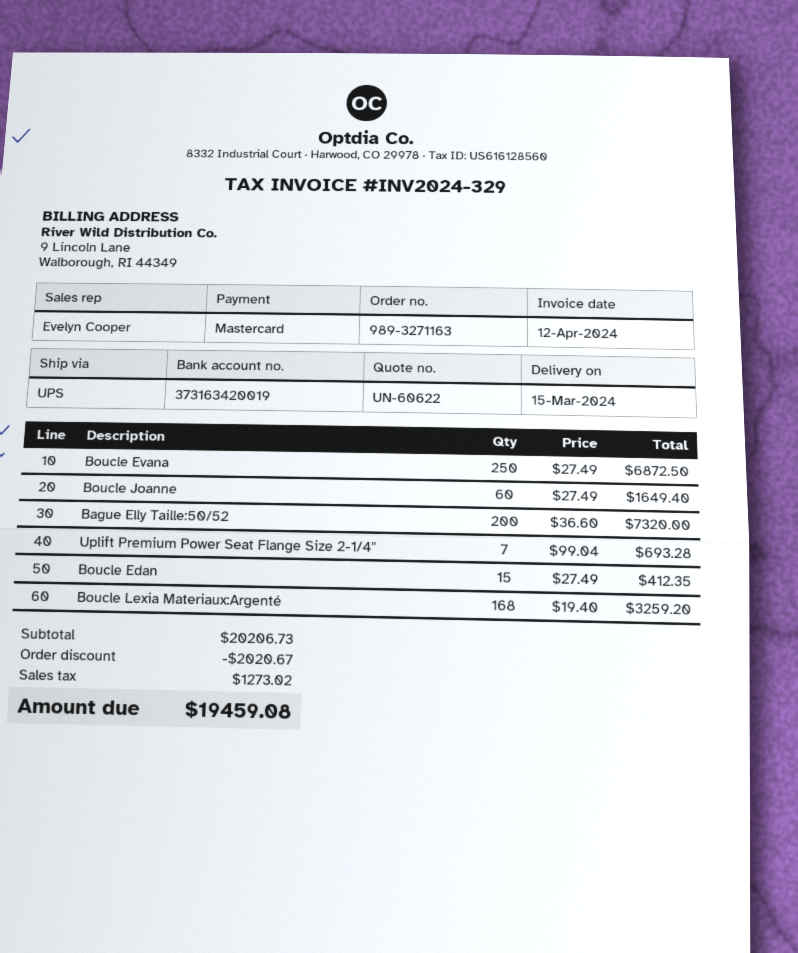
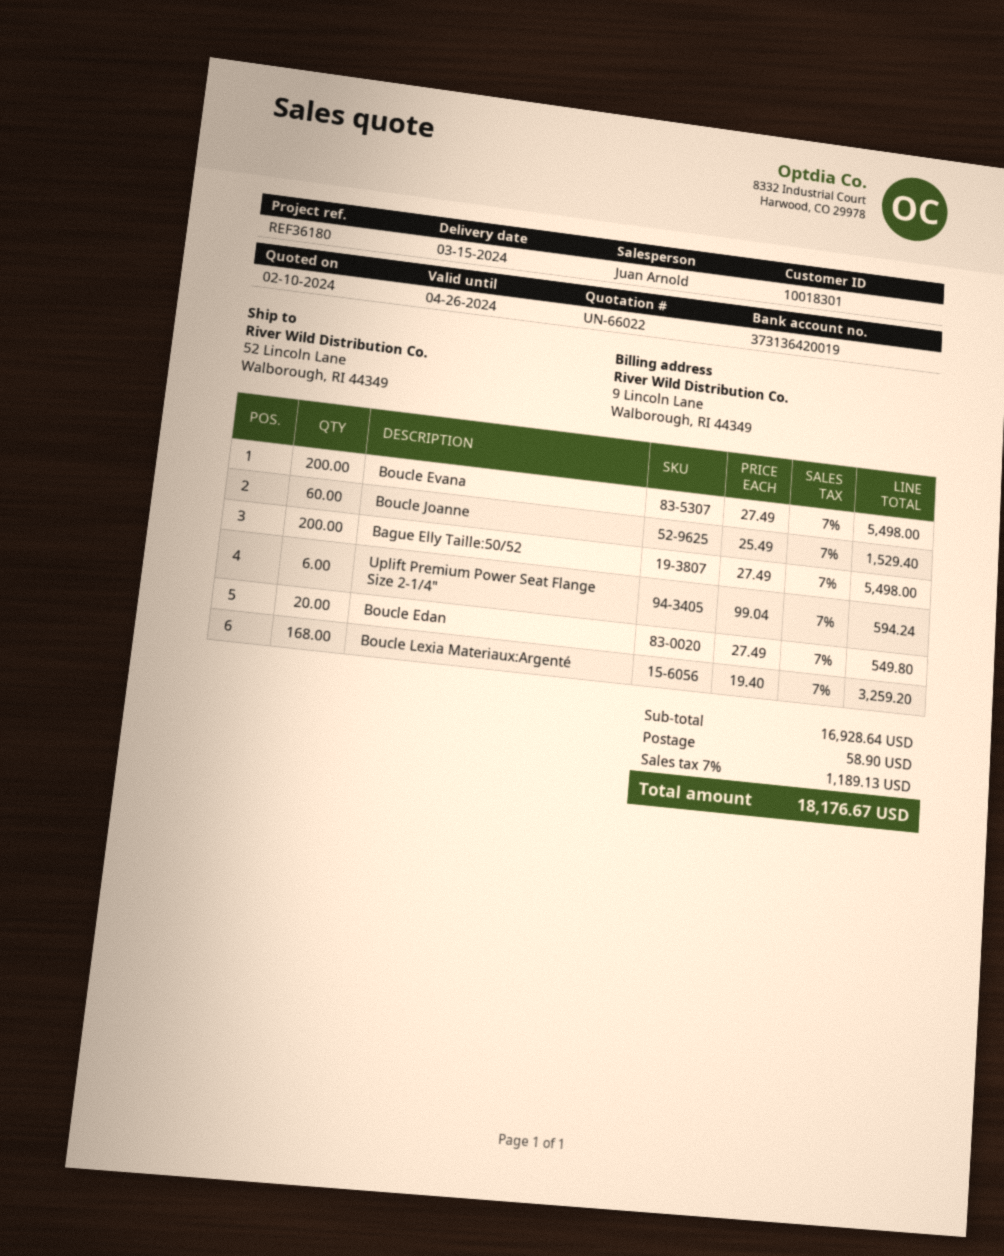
quote number: UN-60622 -> UN-66022
sales rep: Evelyn Cooper -> Juan Arnold
bank account: 373163420019 -> 373136420019
Boucle Evana: 250 x 27.49 = 6872.50 -> 200 x 27.49 = 5498.00
Boucle Joanne: 60 x 27.49 = 1649.40 -> 60 x 25.49 = 1529.40
Bague Elly Taille:50/52: 200 x 36.60 = 7320.00 -> 200 x 27.49 = 5498.00
Uplift Premium Power Seat Flange Size 2-1/4": 7 x 99.04 = 693.28 -> 6 x 99.04 = 594.24
Boucle Edan: 15 x 27.49 = 412.35 -> 20 x 27.49 = 549.80
subtotal: 20206.73 -> 16928.64
discount: 2020.67 -> none
shipping: none -> 58.90
tax: 1273.02 -> 1189.13
total: 19459.08 -> 18176.67

